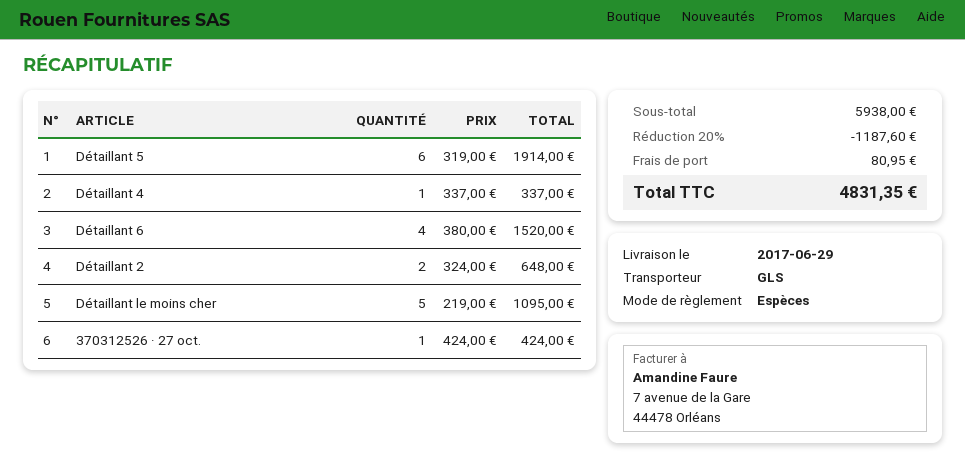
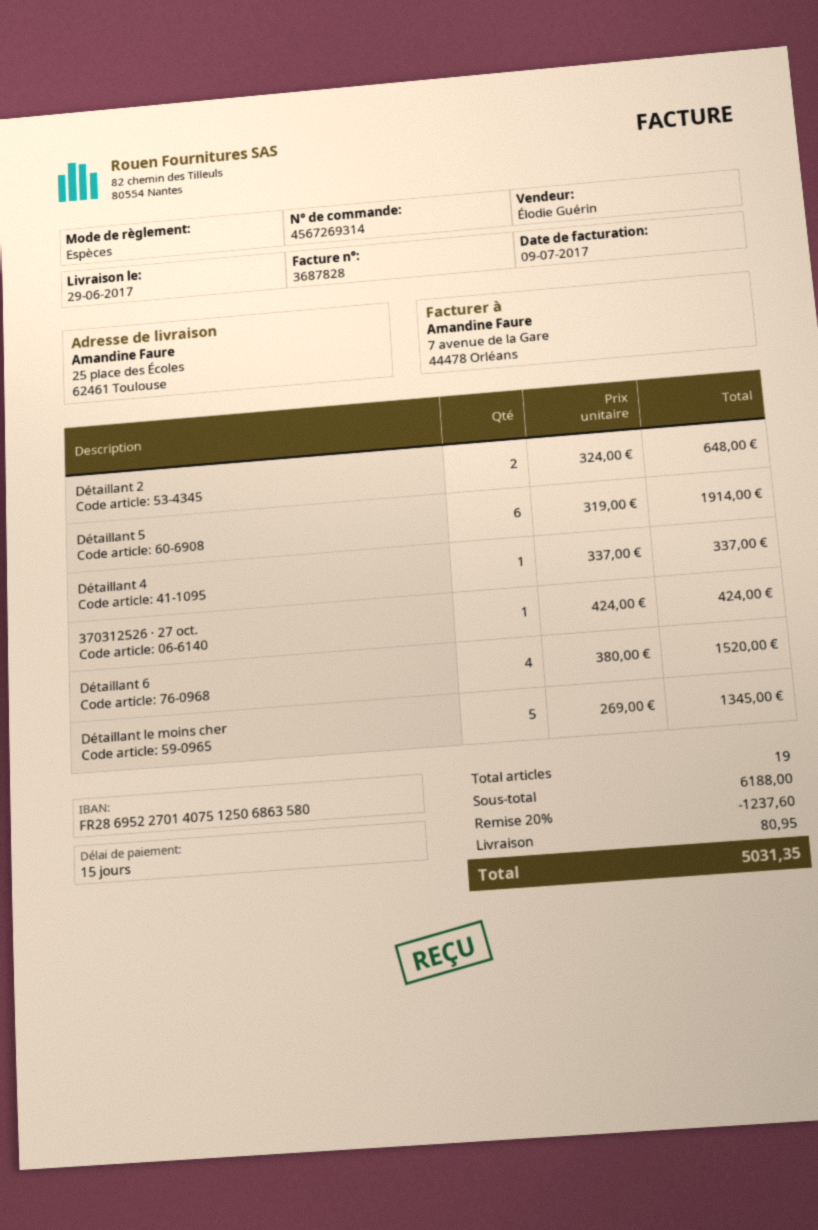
Détaillant le moins cher: 5 x 219.00 = 1095.00 -> 5 x 269.00 = 1345.00
subtotal: 5938.00 -> 6188.00
discount: 20% = 1187.60 -> 20% = 1237.60
total: 4831.35 -> 5031.35

